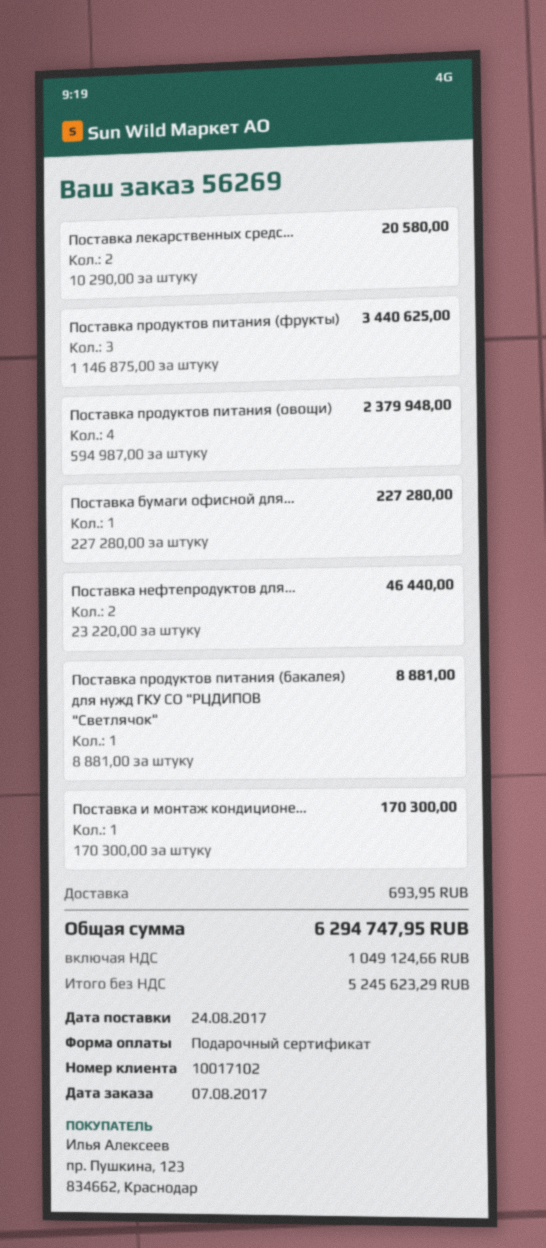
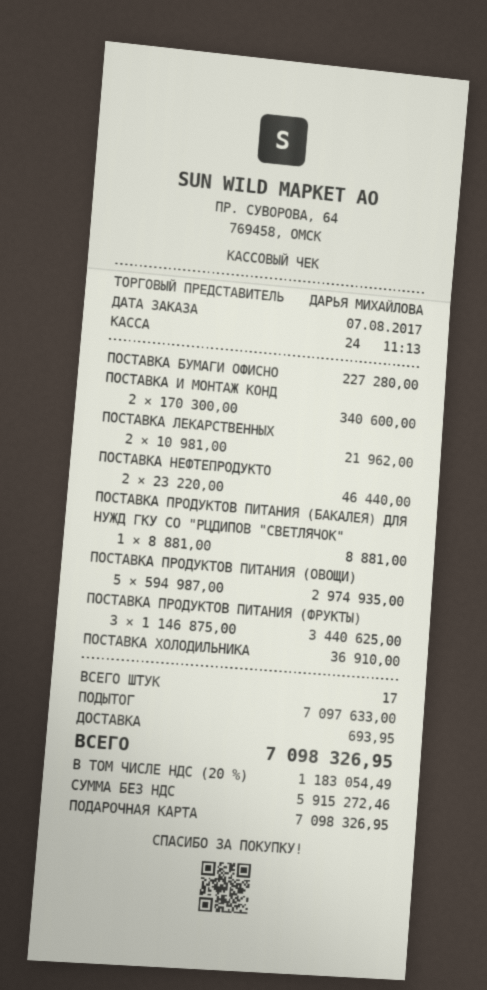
Поставка лекарственных средс...: 2 x 10290.00 = 20580.00 -> 2 x 10981.00 = 21962.00
Поставка продуктов питания (овощи): 4 x 594987.00 = 2379948.00 -> 5 x 594987.00 = 2974935.00
Поставка и монтаж кондиционе...: 1 x 170300.00 = 170300.00 -> 2 x 170300.00 = 340600.00
ПОСТАВКА ХОЛОДИЛЬНИКА: none -> 1 x 36910.00 = 36910.00
net: 5245623.29 -> 5915272.46
tax: 1049124.66 -> 1183054.49
total: 6294747.95 -> 7098326.95

